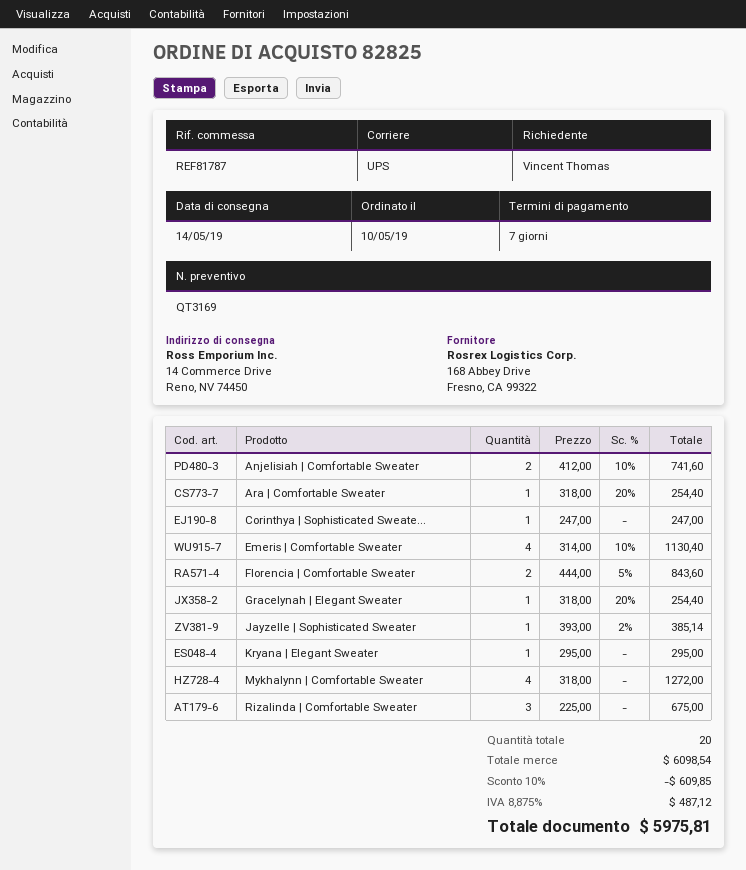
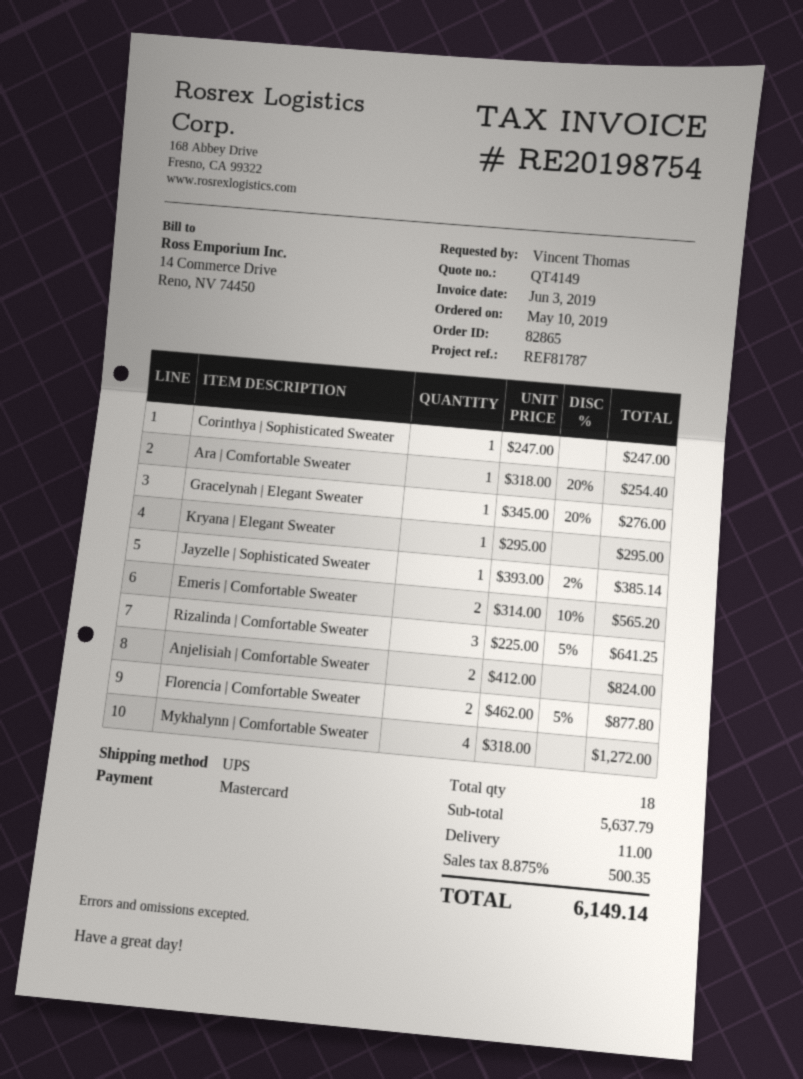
quote number: QT3169 -> QT4149
order number: 82825 -> 82865
Anjelisiah | Comfortable Sweater: 2 x 412.00 - 10% = 741.60 -> 2 x 412.00 = 824.00
Emeris | Comfortable Sweater: 4 x 314.00 - 10% = 1130.40 -> 2 x 314.00 - 10% = 565.20
Florencia | Comfortable Sweater: 2 x 444.00 - 5% = 843.60 -> 2 x 462.00 - 5% = 877.80
Gracelynah | Elegant Sweater: 1 x 318.00 - 20% = 254.40 -> 1 x 345.00 - 20% = 276.00
Rizalinda | Comfortable Sweater: 3 x 225.00 = 675.00 -> 3 x 225.00 - 5% = 641.25
total quantity: 20 -> 18
subtotal: 6098.54 -> 5637.79
discount: 10% = 609.85 -> none
shipping: none -> 11.00
tax: 8.875% = 487.12 -> 8.875% = 500.35
total: 5975.81 -> 6149.14

